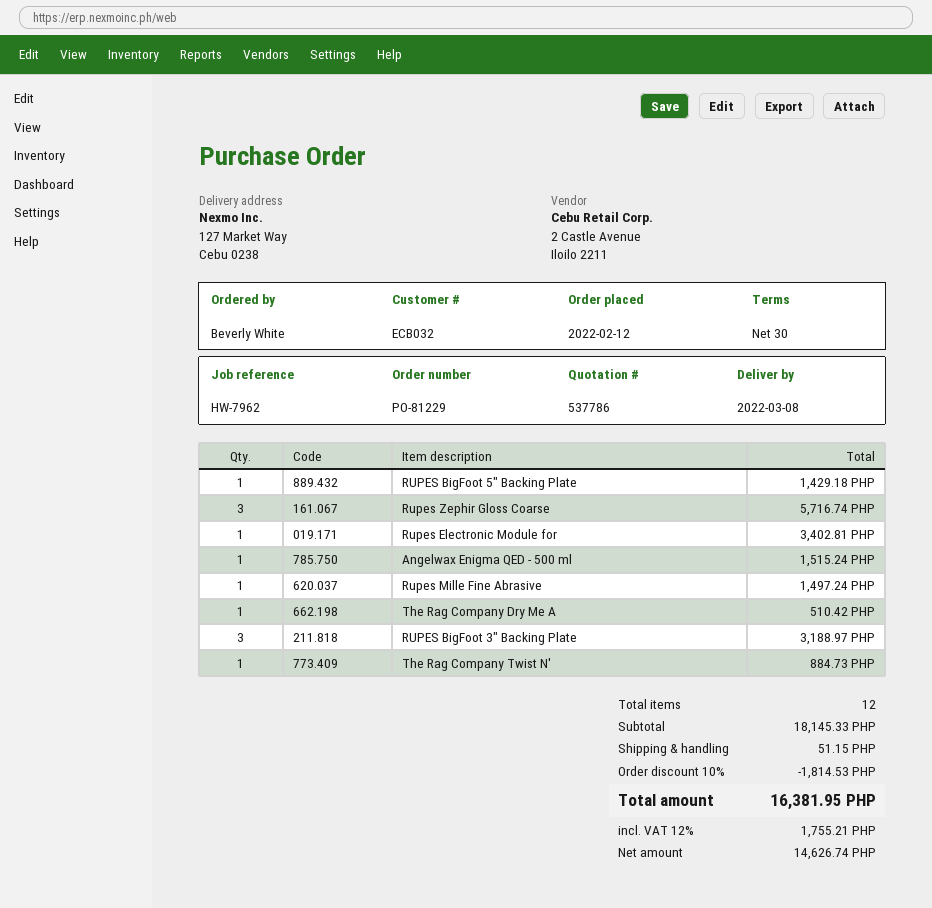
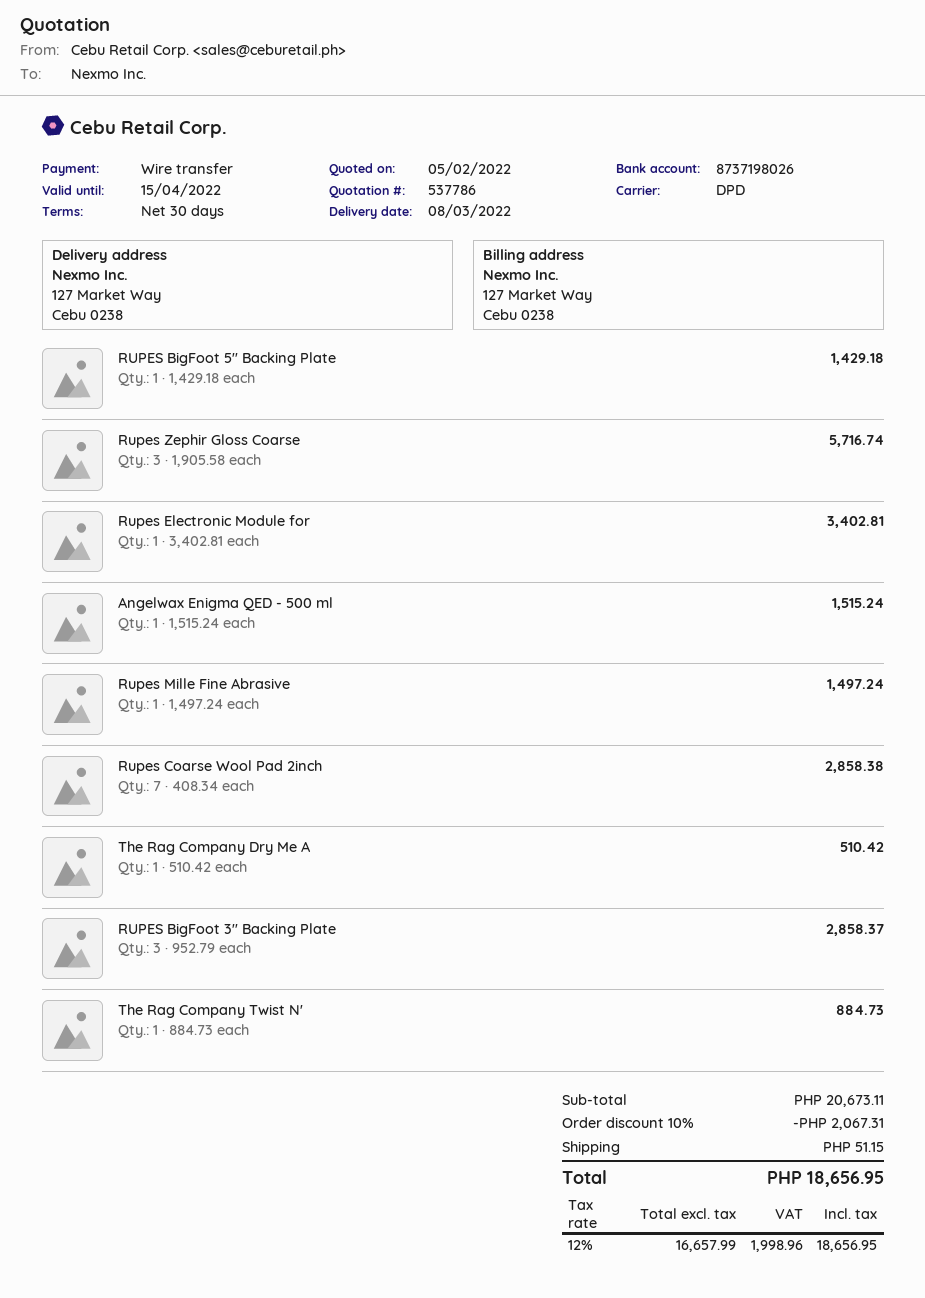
RUPES BigFoot 3" Backing Plate: 3 for 3188.97 -> 3 for 2858.37
Rupes Coarse Wool Pad 2inch: none -> 7 for 2858.38
subtotal: 18145.33 -> 20673.11
discount: 10% = 1814.53 -> 10% = 2067.31
net: 14626.74 -> 16657.99
tax: 12% = 1755.21 -> 12% = 1998.96
total: 16381.95 -> 18656.95

